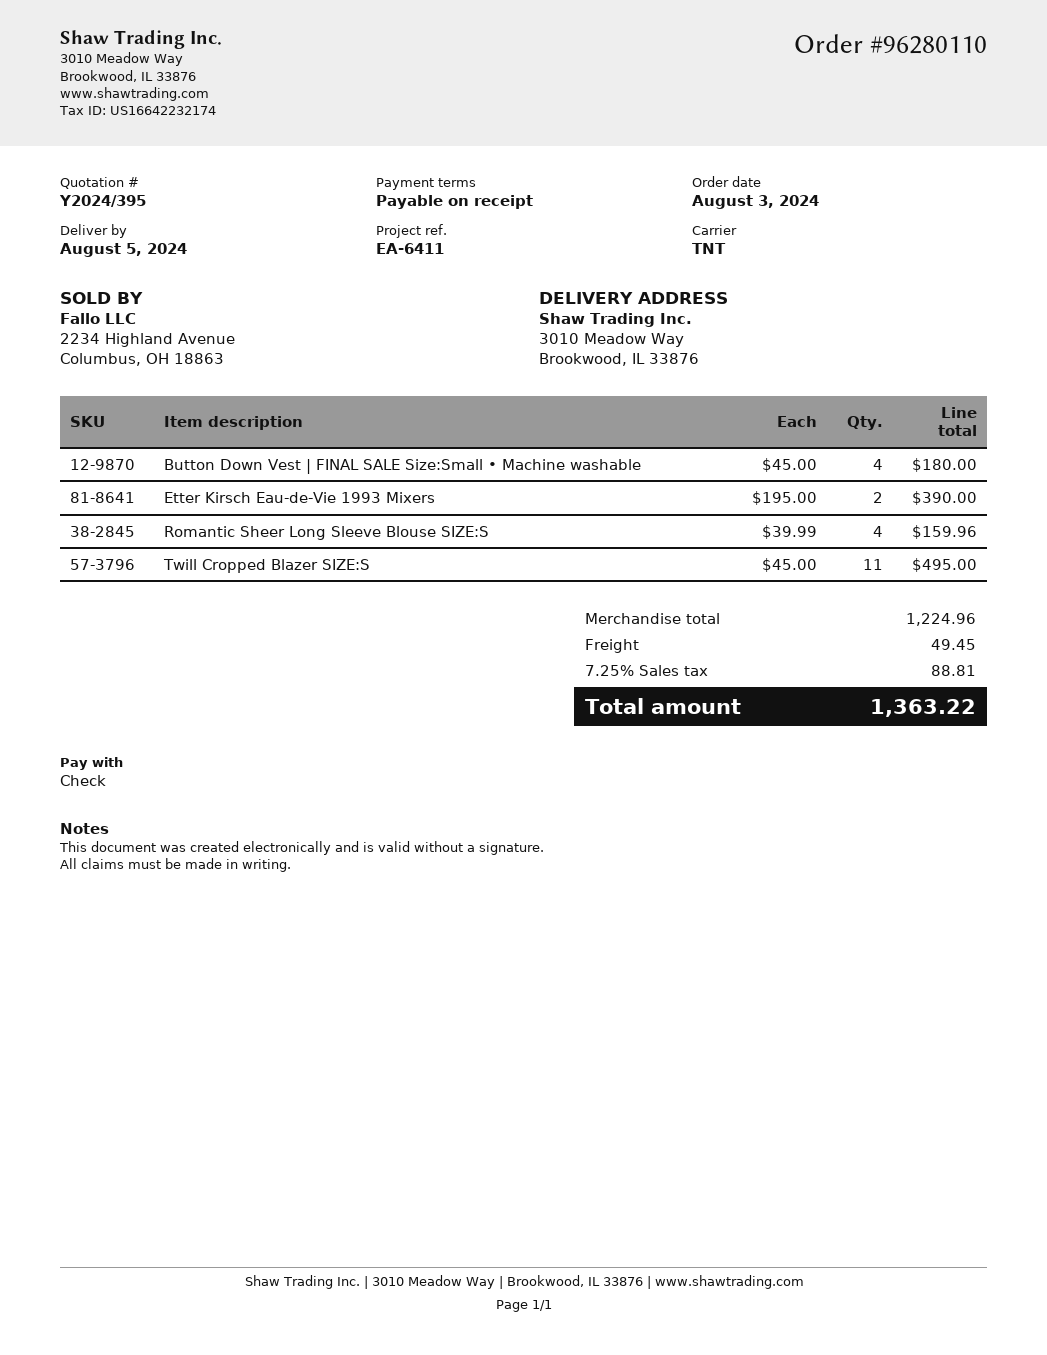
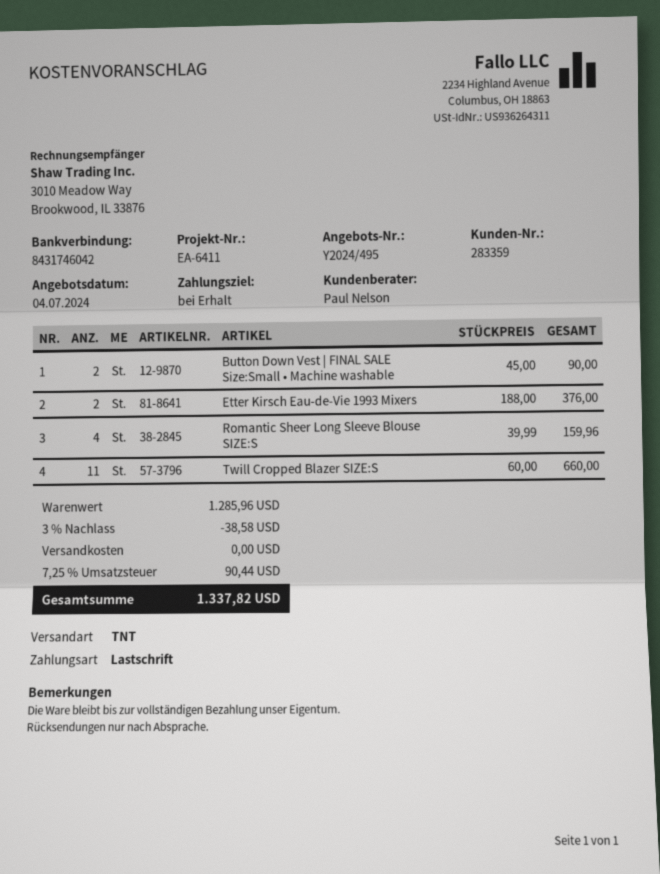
quote number: Y2024/395 -> Y2024/495
payment method: cheque -> direct debit
Button Down Vest | FINAL SALE Size:Small • Machine washable: 4 x 45.00 = 180.00 -> 2 x 45.00 = 90.00
Etter Kirsch Eau-de-Vie 1993 Mixers: 2 x 195.00 = 390.00 -> 2 x 188.00 = 376.00
Twill Cropped Blazer SIZE:S: 11 x 45.00 = 495.00 -> 11 x 60.00 = 660.00
subtotal: 1224.96 -> 1285.96
discount: none -> 3% = 38.58
shipping: 49.45 -> 0.00
tax: 7.25% = 88.81 -> 7.25% = 90.44
total: 1363.22 -> 1337.82

